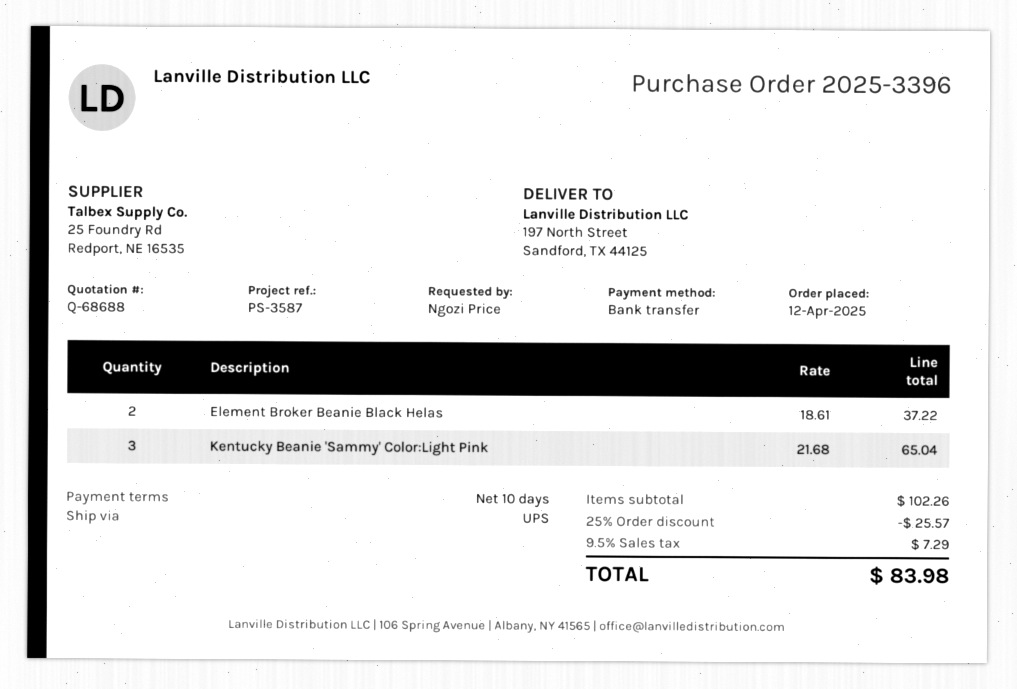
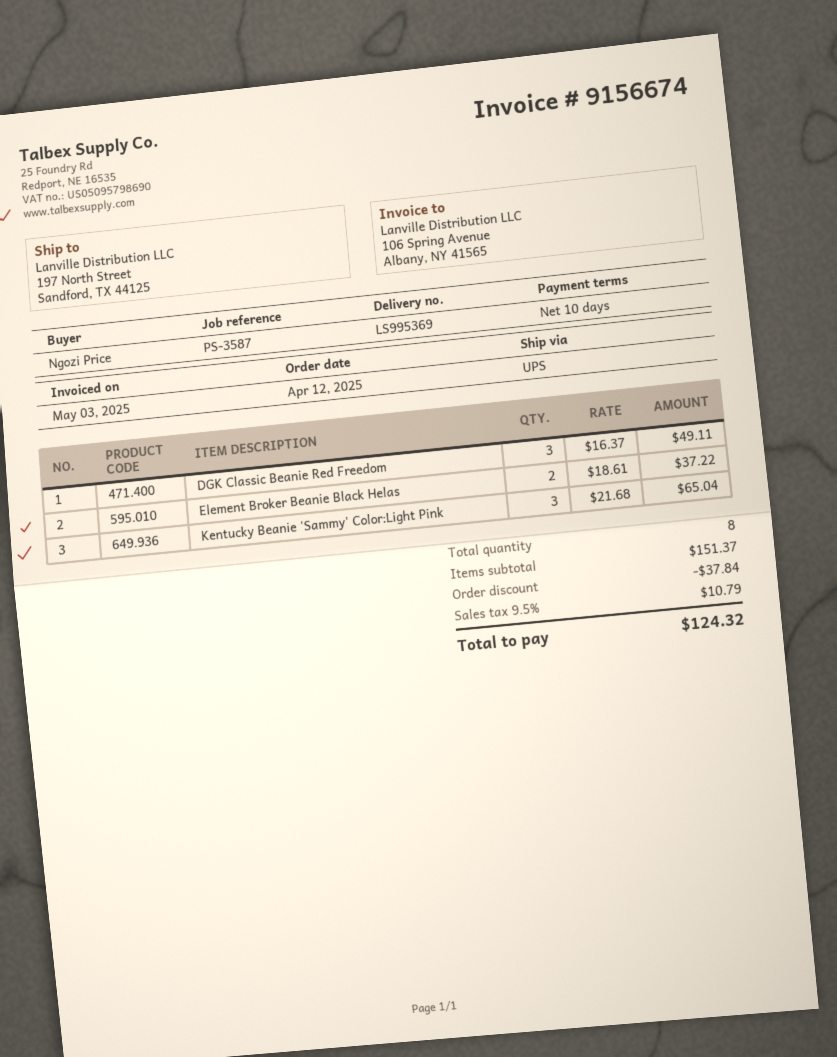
DGK Classic Beanie Red Freedom: none -> 3 x 16.37 = 49.11
subtotal: 102.26 -> 151.37
discount: 25.57 -> 37.84
tax: 9.5% = 7.29 -> 9.5% = 10.79
total: 83.98 -> 124.32

